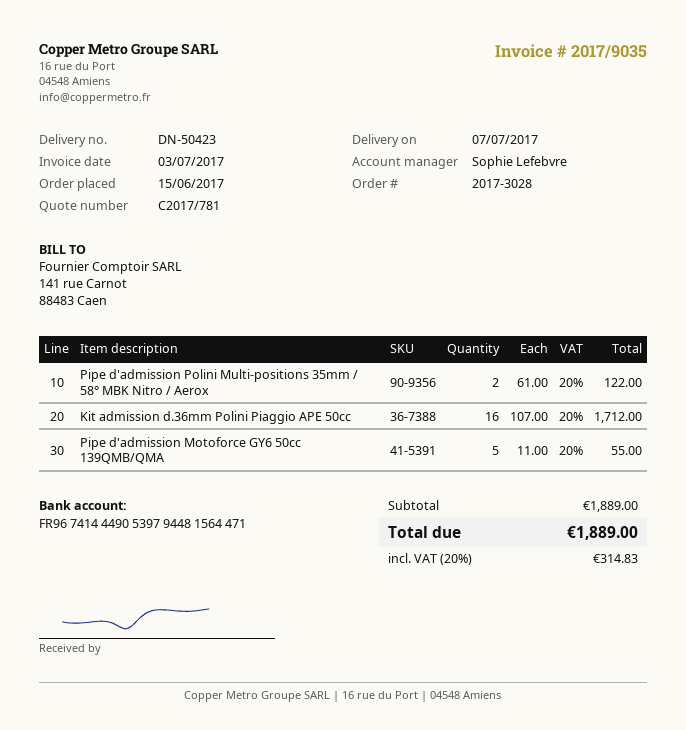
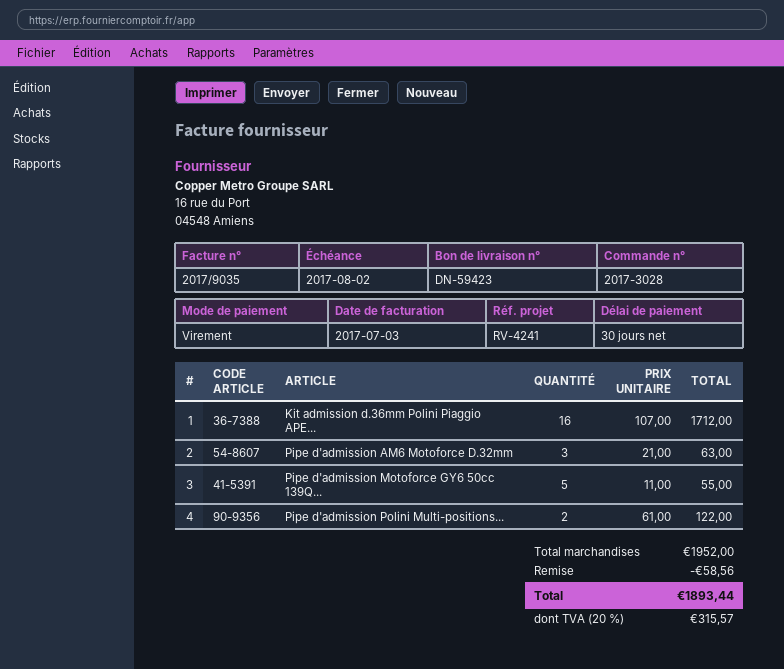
delivery note number: DN-50423 -> DN-59423
Pipe d'admission AM6 Motoforce D.32mm: none -> 3 x 21.00 = 63.00
subtotal: 1889.00 -> 1952.00
discount: none -> 58.56
tax: 20% = 314.83 -> 20% = 315.57
total: 1889.00 -> 1893.44

